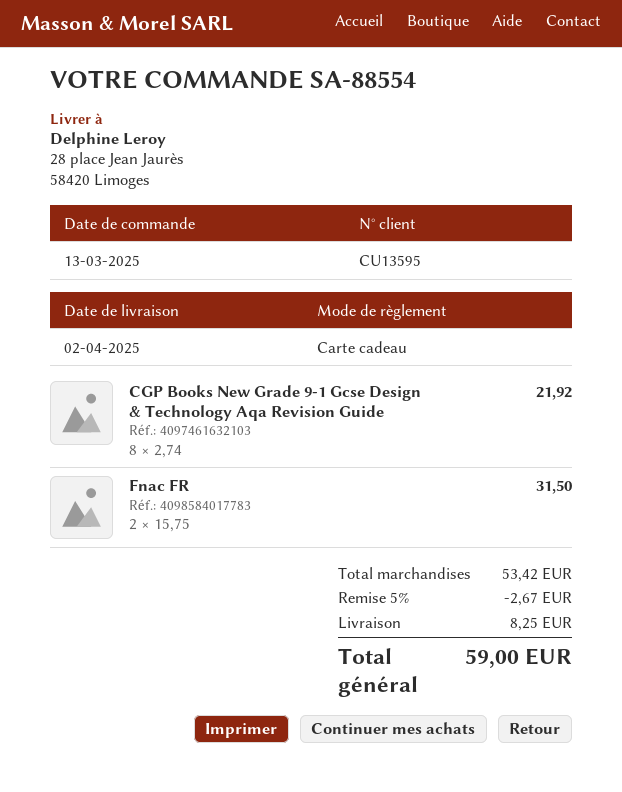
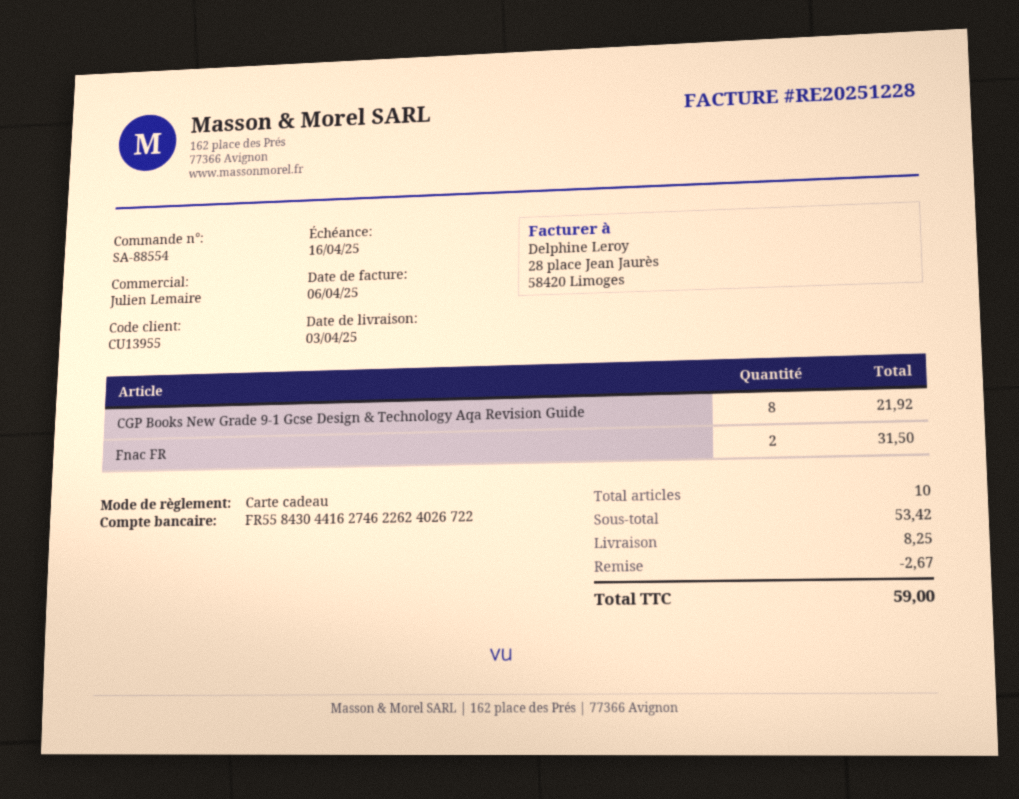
delivery date: 2025-04-02 -> 2025-04-03
customer number: CU13595 -> CU13955

